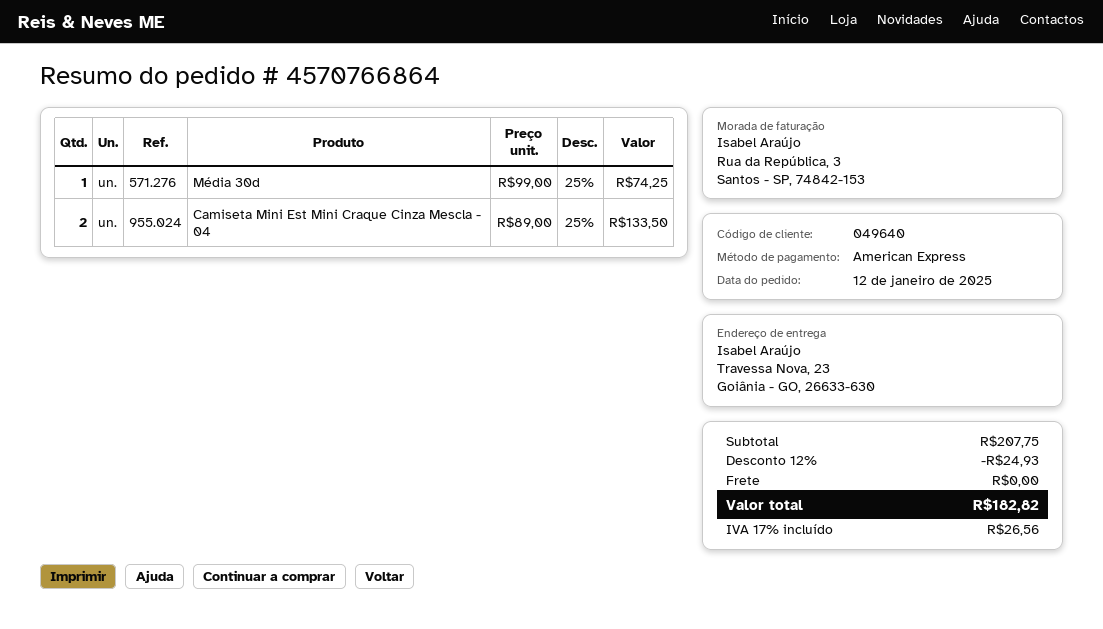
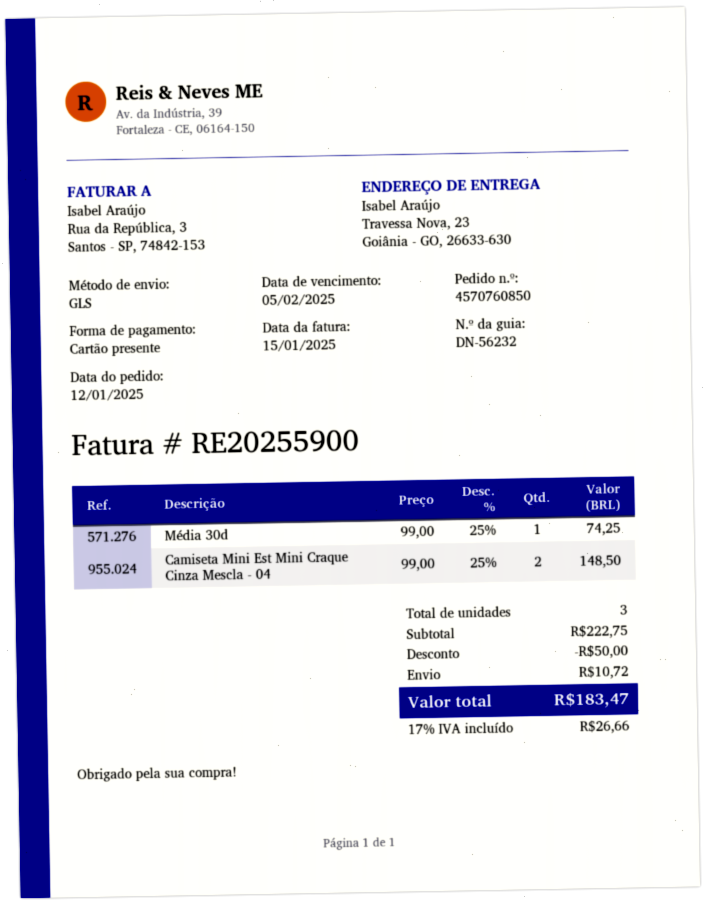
order number: 4570766864 -> 4570760850
payment method: American Express -> gift card
Camiseta Mini Est Mini Craque Cinza Mescla - 04: 2 x 89.00 - 25% = 133.50 -> 2 x 99.00 - 25% = 148.50
subtotal: 207.75 -> 222.75
discount: 24.93 -> 50.00
shipping: 0.00 -> 10.72
tax: 17% = 26.56 -> 17% = 26.66
total: 182.82 -> 183.47

